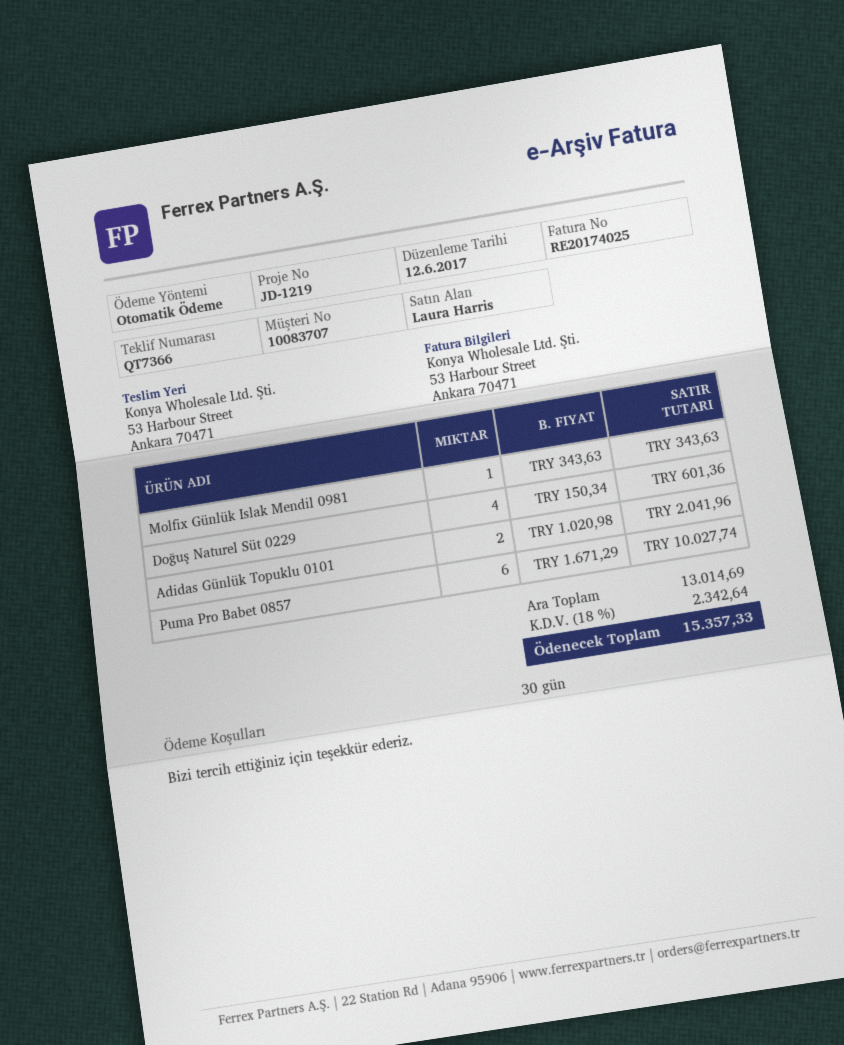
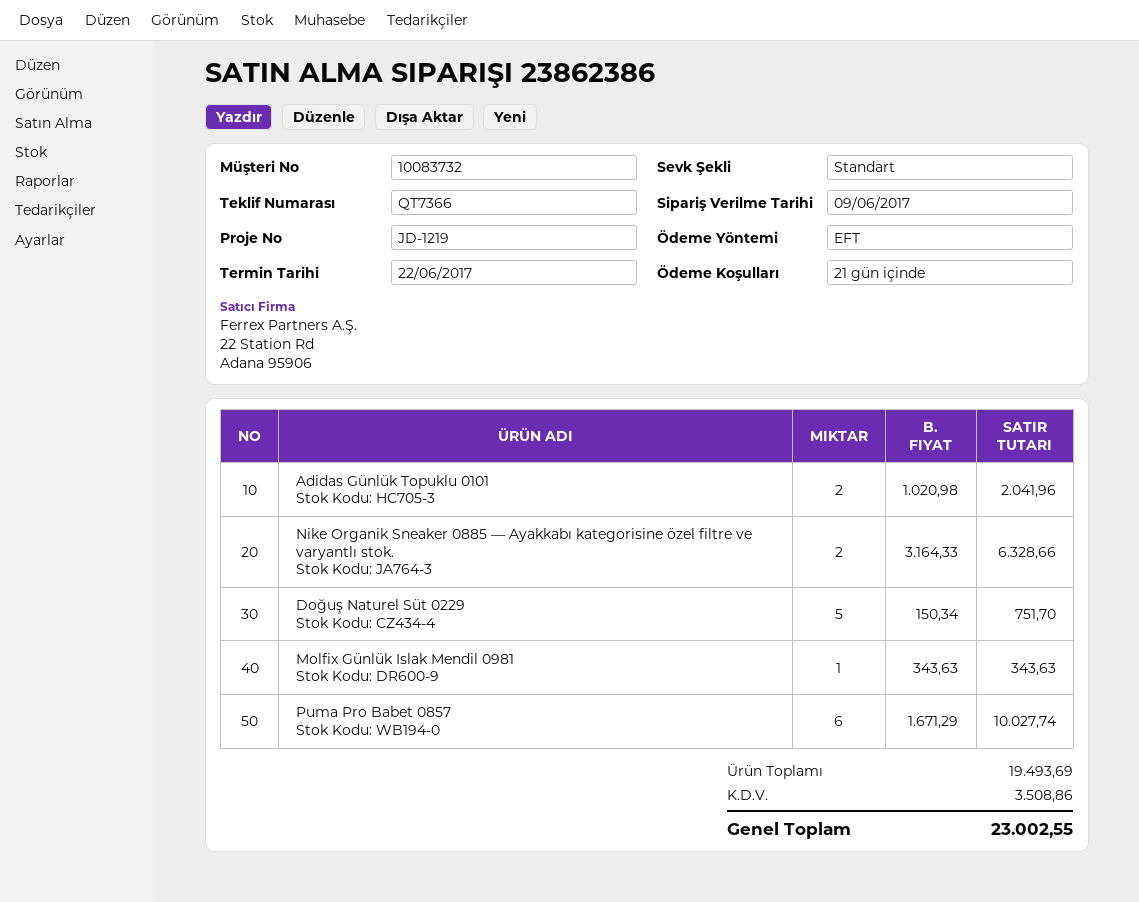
payment terms: 30 days -> 21 days
customer number: 10083707 -> 10083732
payment method: direct debit -> bank transfer
Doğuş Naturel Süt 0229: 4 x 150.34 = 601.36 -> 5 x 150.34 = 751.70
Nike Organik Sneaker 0885 — Ayakkabı kategorisine özel filtre ve varyantlı stok.: none -> 2 x 3164.33 = 6328.66
subtotal: 13014.69 -> 19493.69
tax: 2342.64 -> 3508.86
total: 15357.33 -> 23002.55

